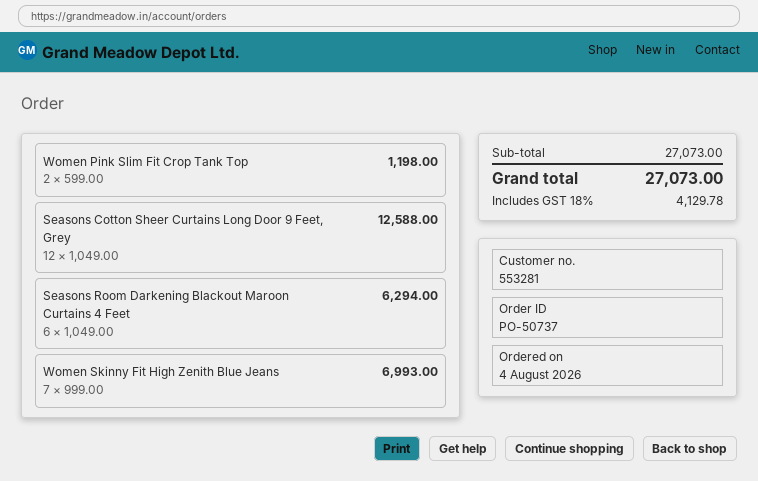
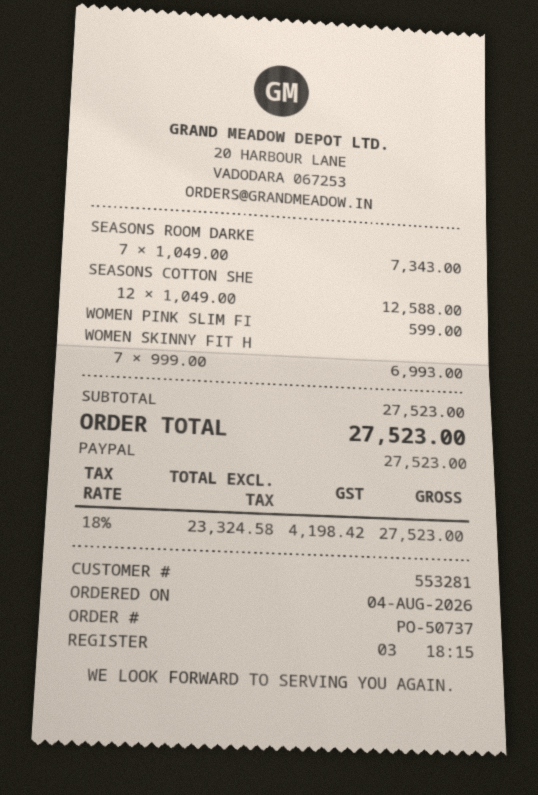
Women Pink Slim Fit Crop Tank Top: 2 x 599.00 = 1198.00 -> 1 x 599.00 = 599.00
Seasons Room Darkening Blackout Maroon Curtains 4 Feet: 6 x 1049.00 = 6294.00 -> 7 x 1049.00 = 7343.00
subtotal: 27073.00 -> 27523.00
tax: 18% = 4129.78 -> 18% = 4198.42
total: 27073.00 -> 27523.00

